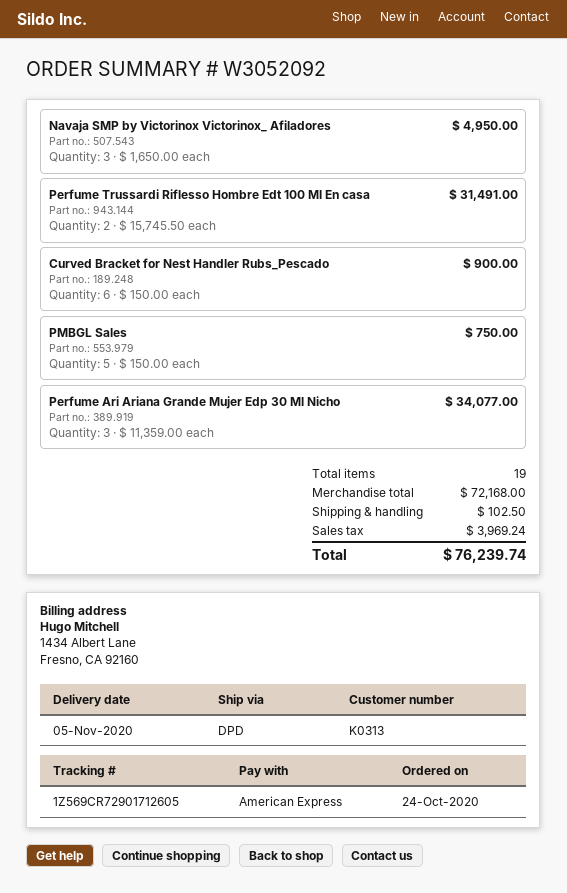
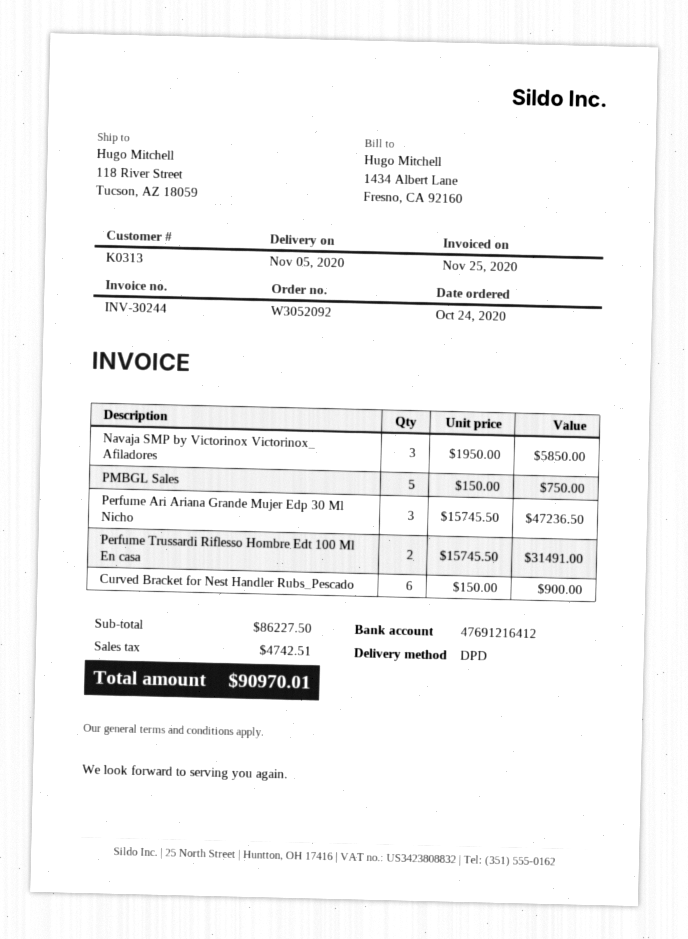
Navaja SMP by Victorinox Victorinox_ Afiladores: 3 x 1650.00 = 4950.00 -> 3 x 1950.00 = 5850.00
Perfume Ari Ariana Grande Mujer Edp 30 Ml Nicho: 3 x 11359.00 = 34077.00 -> 3 x 15745.50 = 47236.50
subtotal: 72168.00 -> 86227.50
shipping: 102.50 -> none
tax: 3969.24 -> 4742.51
total: 76239.74 -> 90970.01

